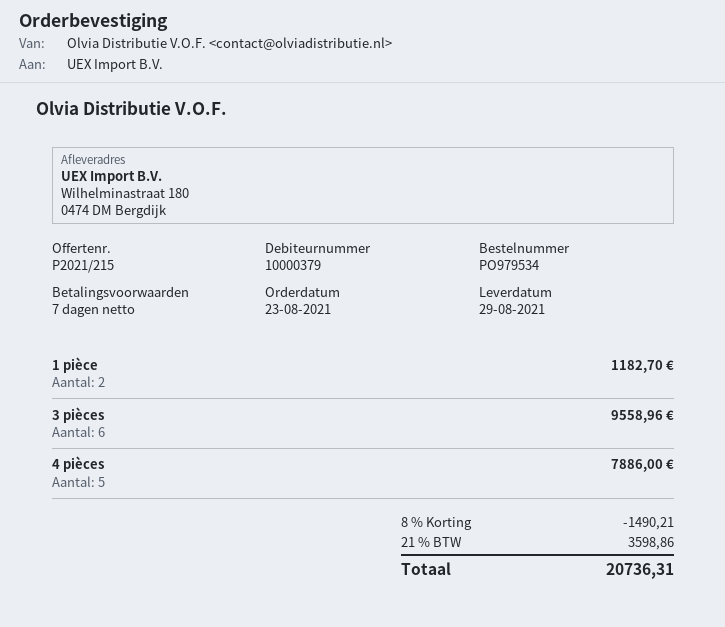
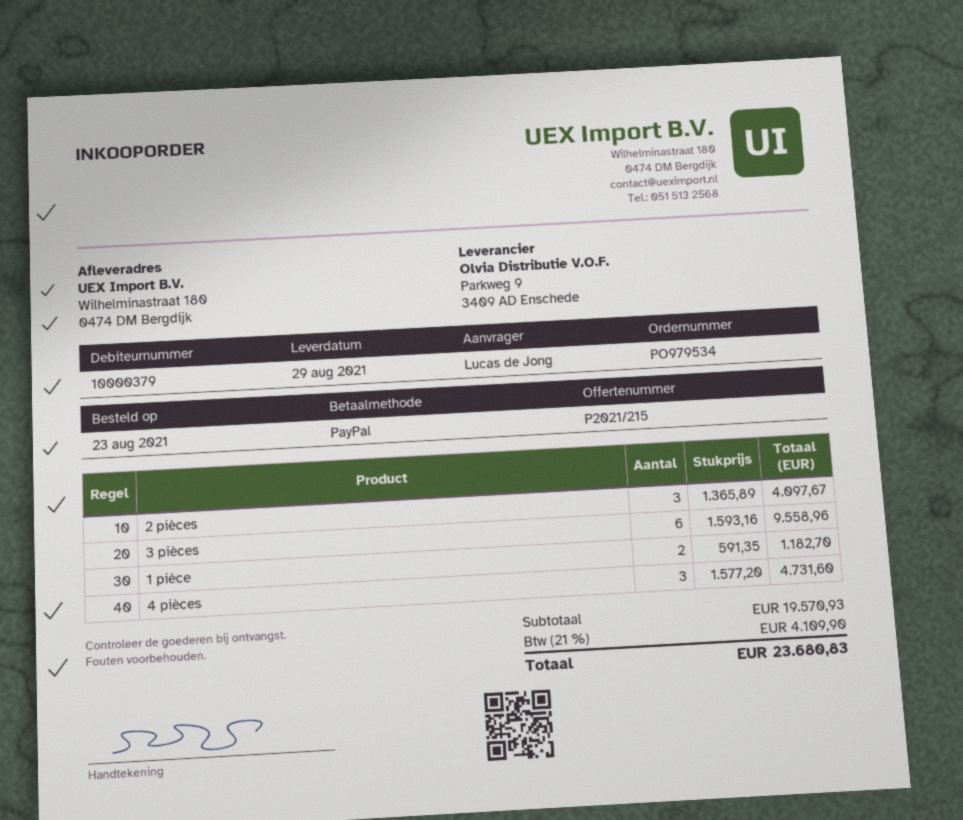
4 pièces: 5 for 7886.00 -> 3 for 4731.60
2 pièces: none -> 3 for 4097.67
discount: 8% = 1490.21 -> none
tax: 21% = 3598.86 -> 21% = 4109.90
total: 20736.31 -> 23680.83

